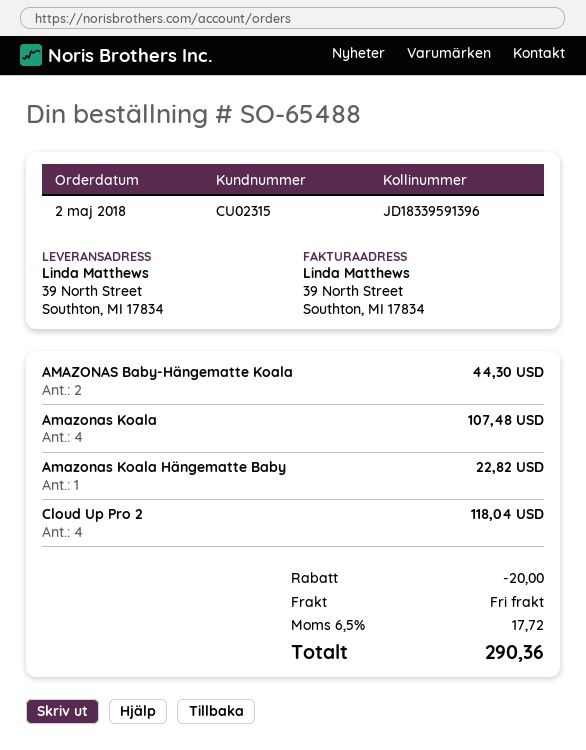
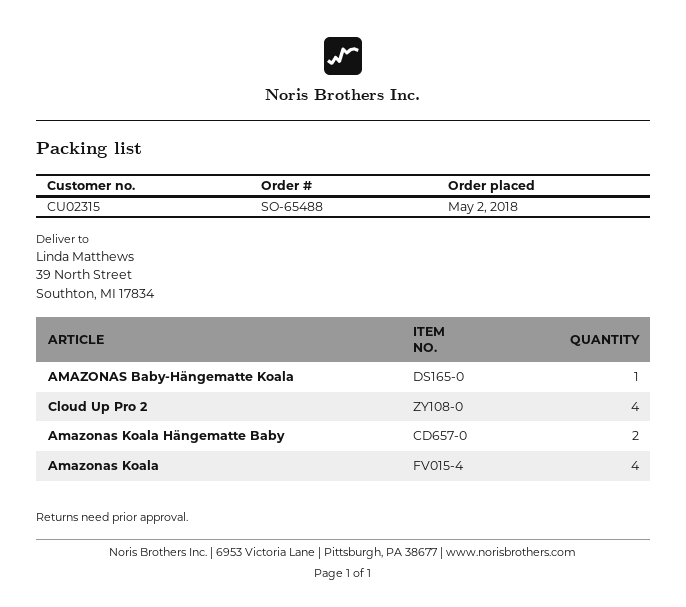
AMAZONAS Baby-Hängematte Koala: 2 -> 1
Amazonas Koala Hängematte Baby: 1 -> 2

